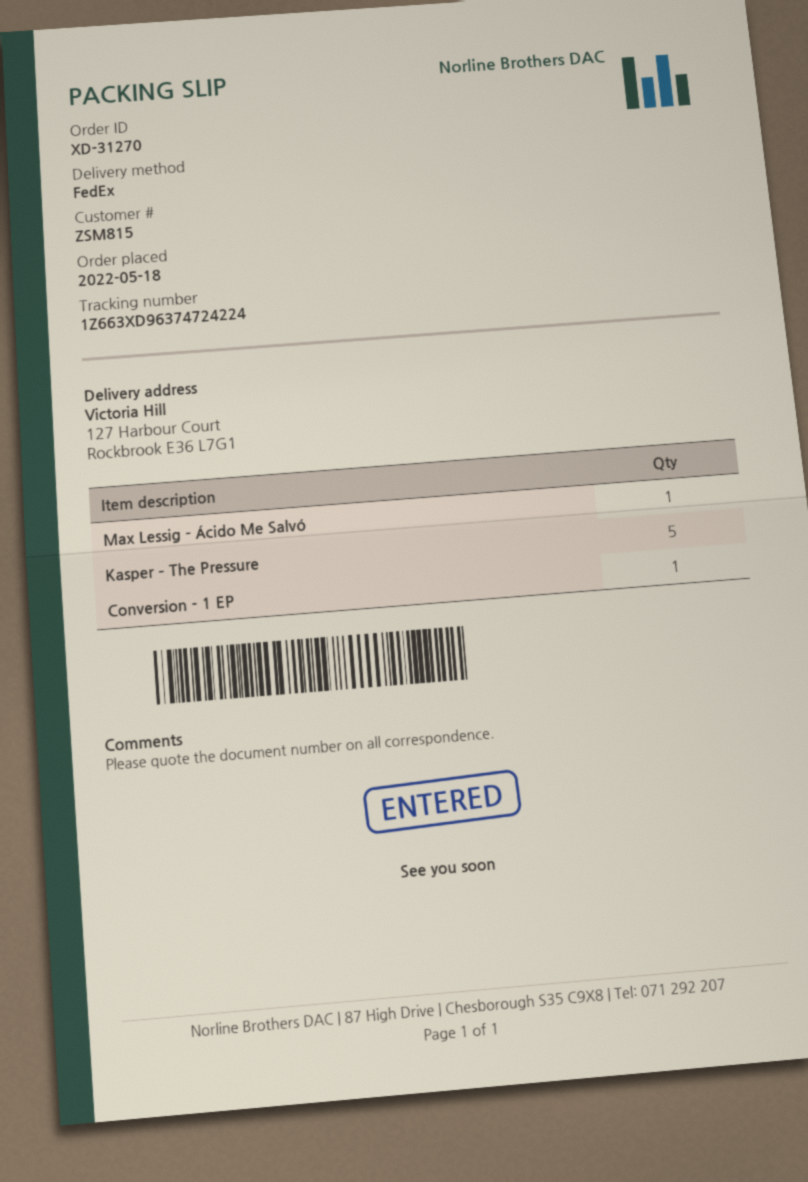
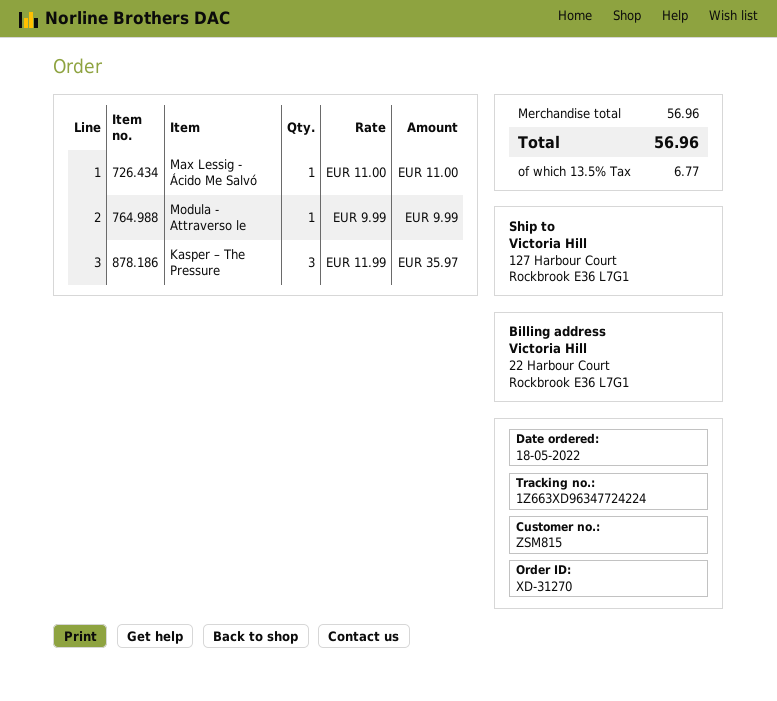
tracking number: 1Z663XD96374724224 -> 1Z663XD96347724224
Kasper – The Pressure: 5 -> 3
Conversion - 1 EP: 1 -> none
Modula - Attraverso le: none -> 1

